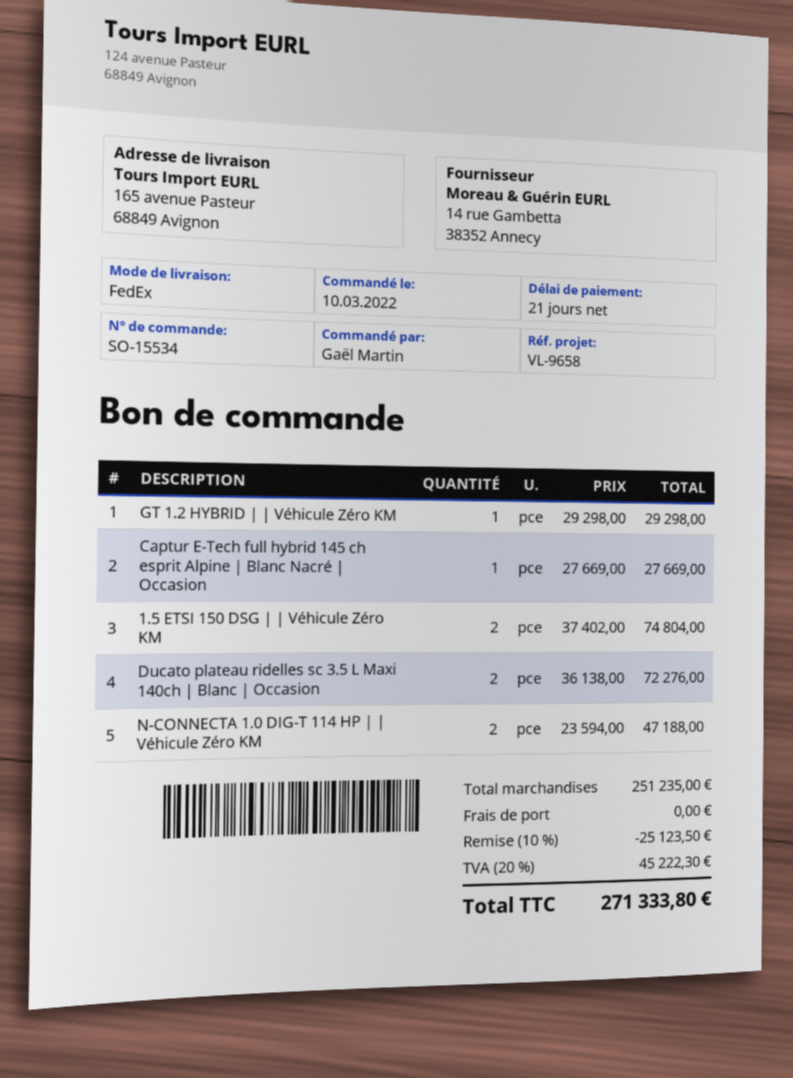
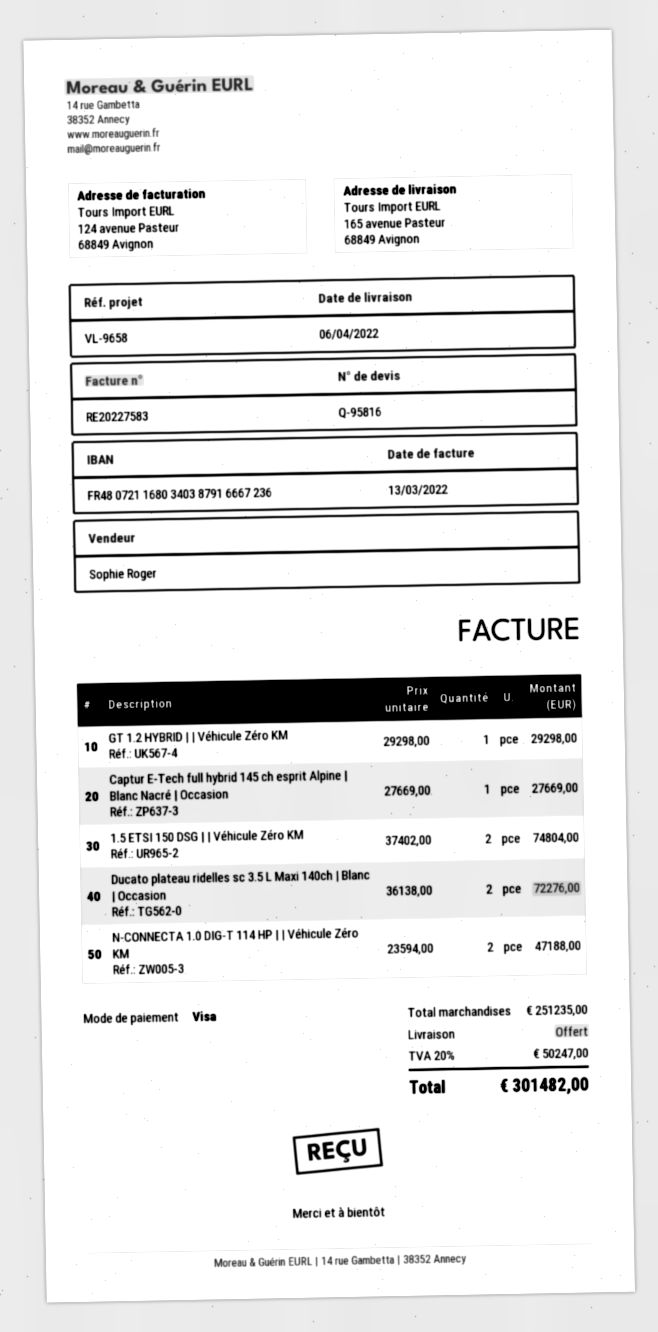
discount: 10% = 25123.50 -> none
tax: 20% = 45222.30 -> 20% = 50247.00
total: 271333.80 -> 301482.00

